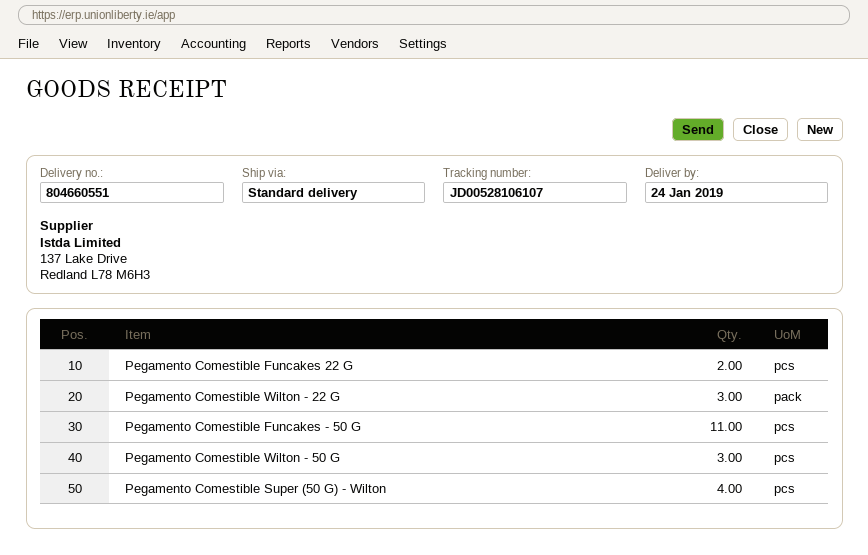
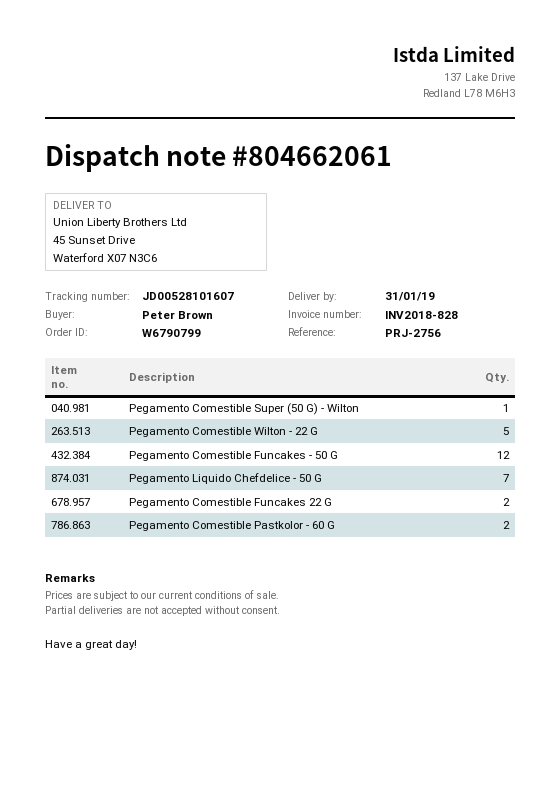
delivery note number: 804660551 -> 804662061
delivery date: 2019-01-24 -> 2019-01-31
tracking number: JD00528106107 -> JD00528101607
Pegamento Comestible Wilton - 22 G: 3 -> 5
Pegamento Comestible Funcakes - 50 G: 11 -> 12
Pegamento Comestible Wilton - 50 G: 3 -> none
Pegamento Comestible Super (50 G) - Wilton: 4 -> 1
Pegamento Liquido Chefdelice - 50 G: none -> 7
Pegamento Comestible Pastkolor - 60 G: none -> 2

